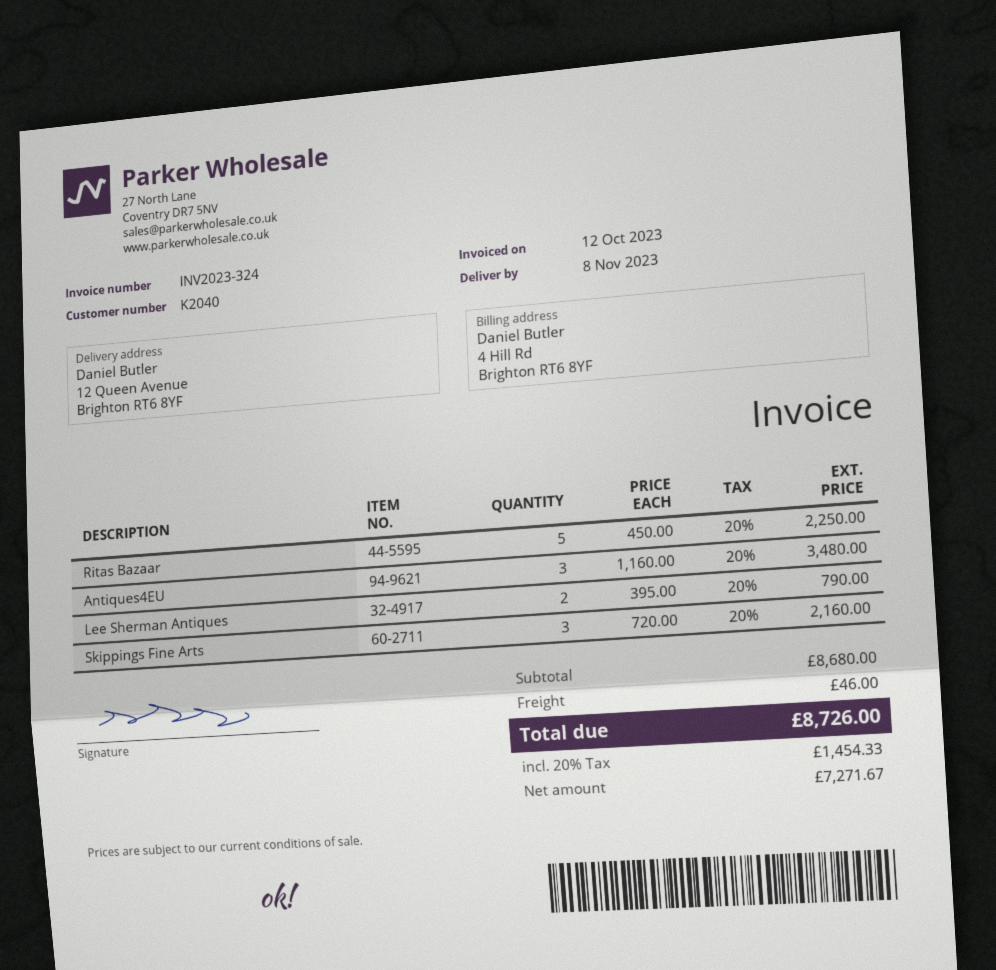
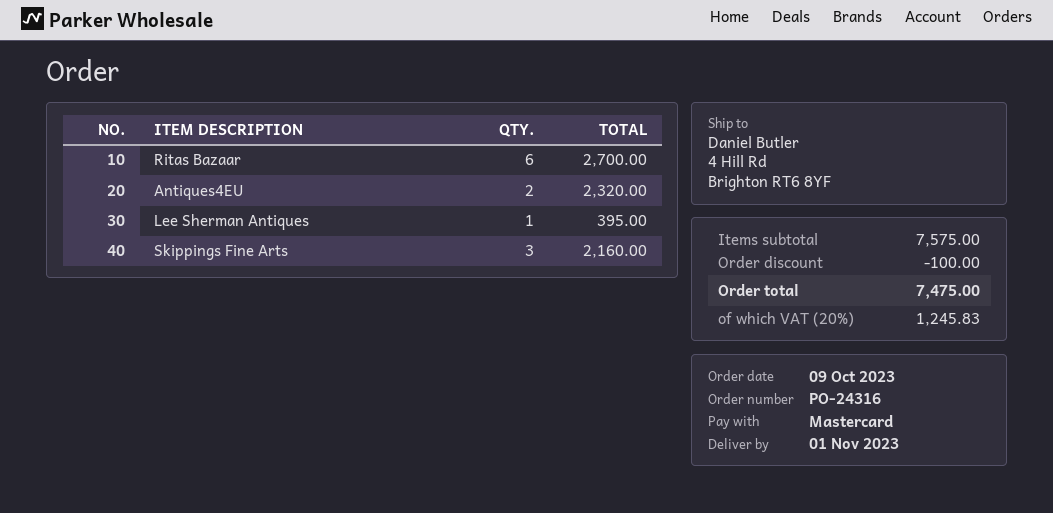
delivery date: 2023-11-08 -> 2023-11-01
ship to: 12 Queen Avenue, Brighton RT6 8YF -> 4 Hill Rd, Brighton RT6 8YF
Ritas Bazaar: 5 for 2250.00 -> 6 for 2700.00
Antiques4EU: 3 for 3480.00 -> 2 for 2320.00
Lee Sherman Antiques: 2 for 790.00 -> 1 for 395.00
subtotal: 8680.00 -> 7575.00
discount: none -> 100.00
shipping: 46.00 -> none
tax: 20% = 1454.33 -> 20% = 1245.83
total: 8726.00 -> 7475.00

